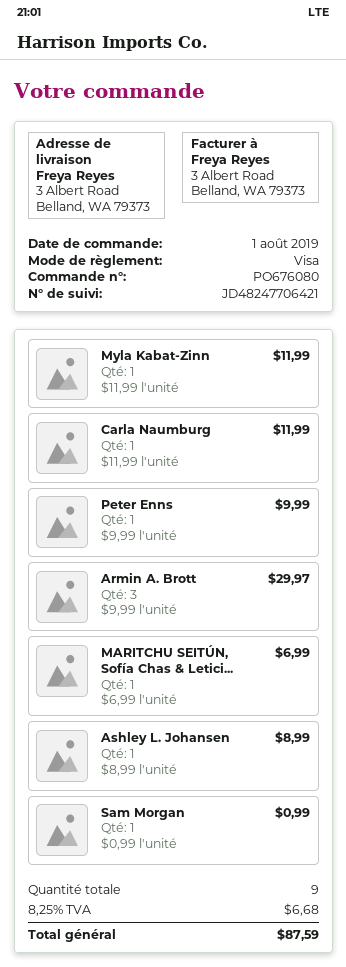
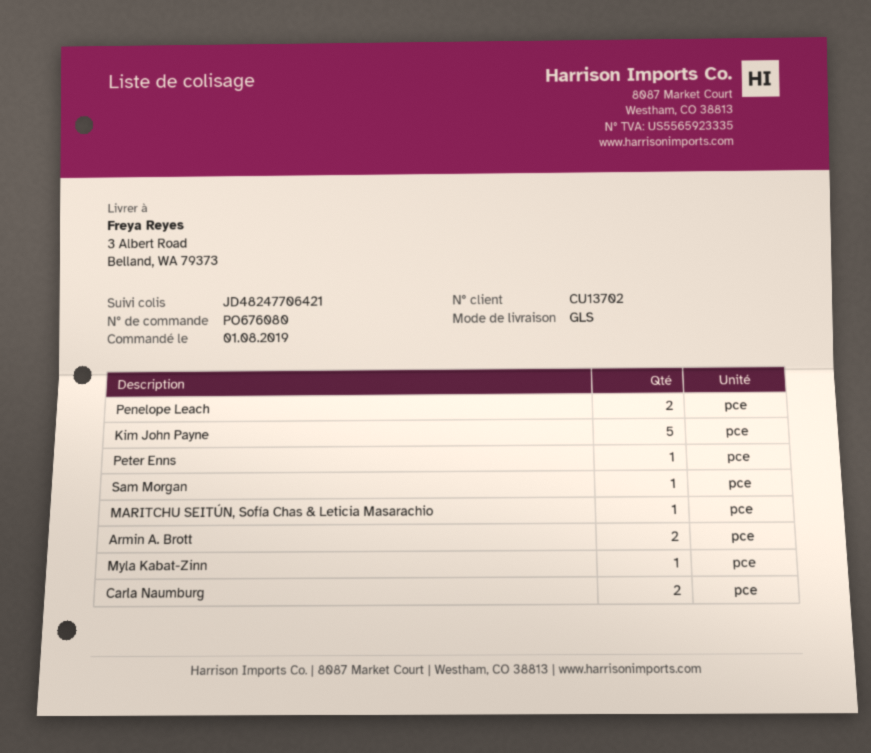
Carla Naumburg: 1 -> 2
Armin A. Brott: 3 -> 2
Ashley L. Johansen: 1 -> none
Penelope Leach: none -> 2
Kim John Payne: none -> 5

